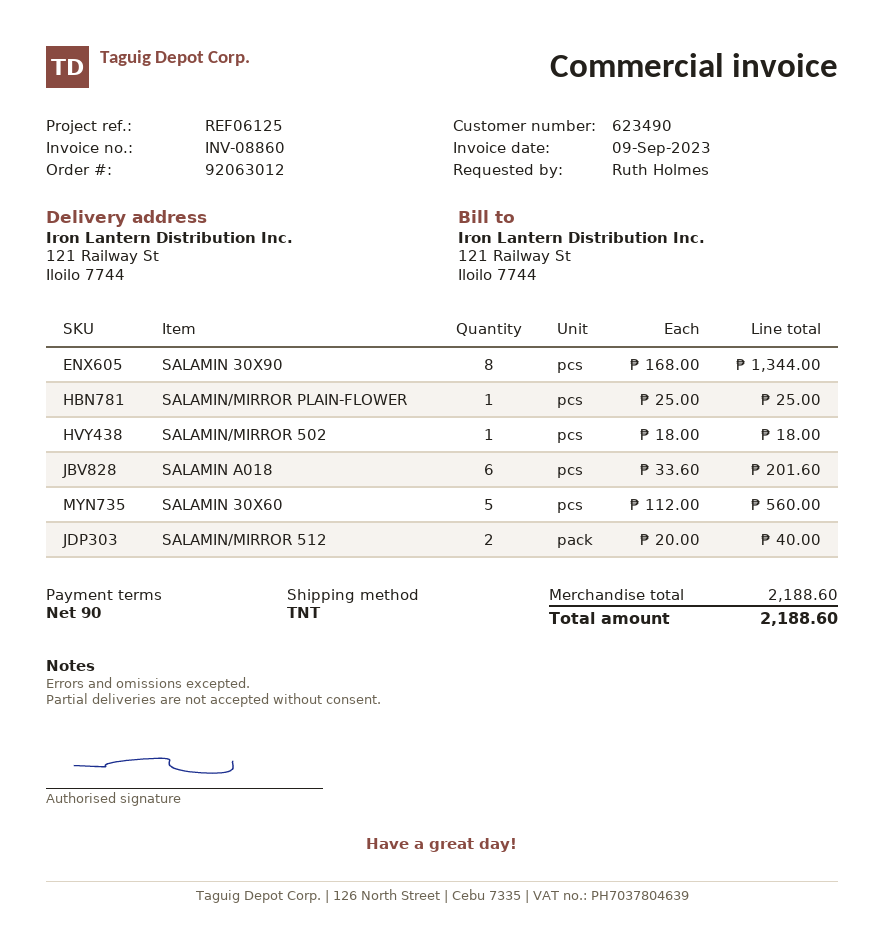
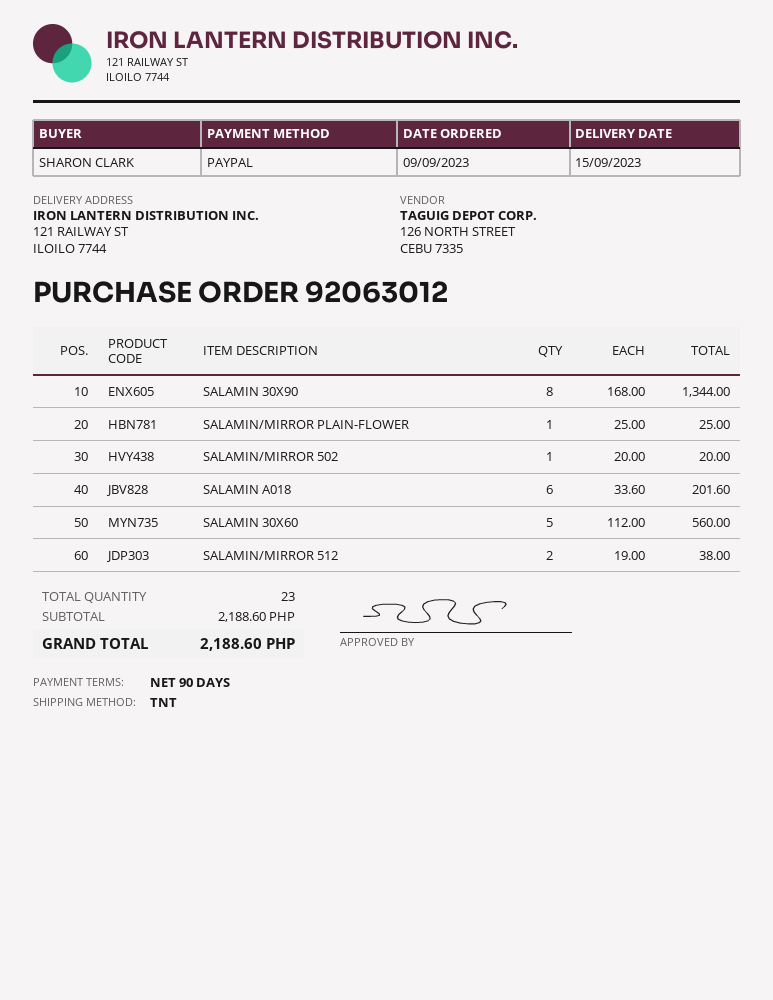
ordered by: Ruth Holmes -> SHARON CLARK
SALAMIN/MIRROR 502: 1 x 18.00 = 18.00 -> 1 x 20.00 = 20.00
SALAMIN/MIRROR 512: 2 x 20.00 = 40.00 -> 2 x 19.00 = 38.00

